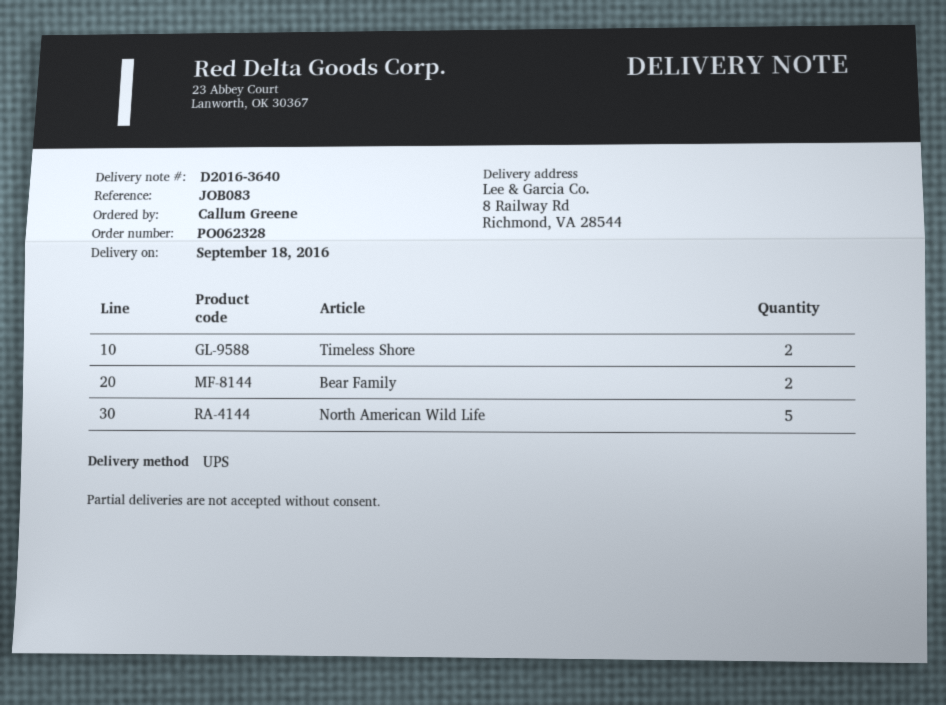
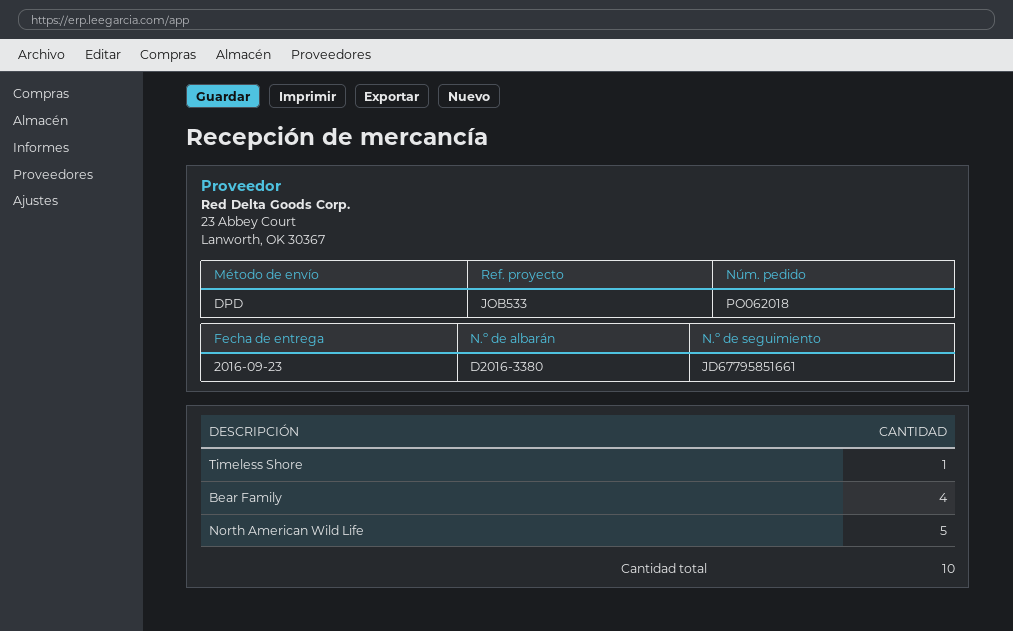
order number: PO062328 -> PO062018
delivery note number: D2016-3640 -> D2016-3380
delivery date: 2016-09-18 -> 2016-09-23
reference: JOB083 -> JOB533
shipping method: UPS -> DPD
Timeless Shore: 2 -> 1
Bear Family: 2 -> 4

